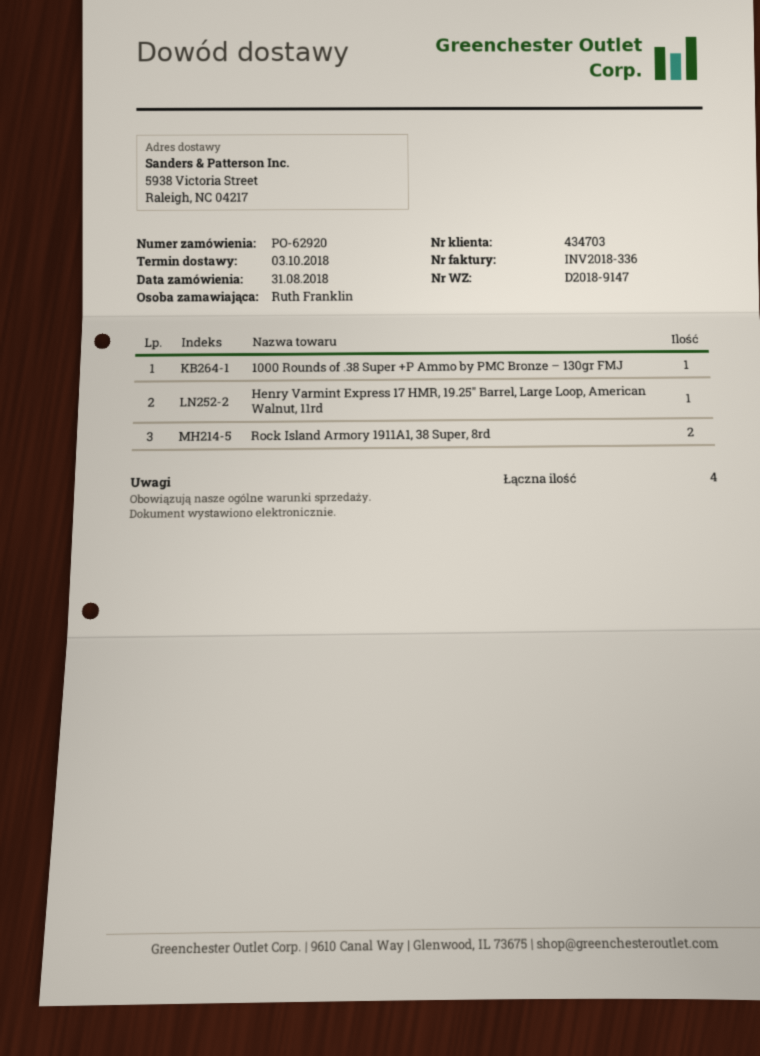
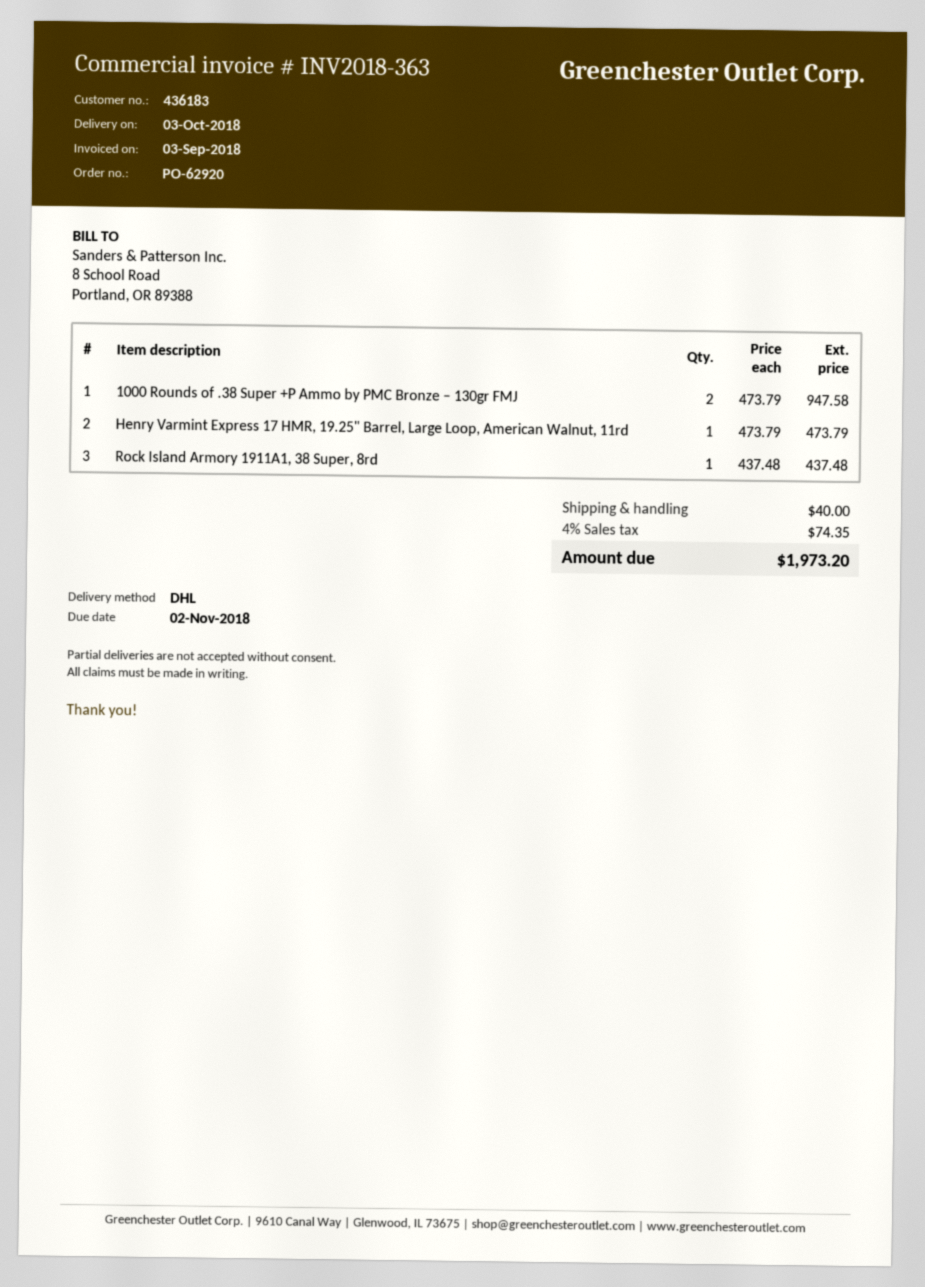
invoice number: INV2018-336 -> INV2018-363
customer number: 434703 -> 436183
1000 Rounds of .38 Super +P Ammo by PMC Bronze – 130gr FMJ: 1 -> 2
Rock Island Armory 1911A1, 38 Super, 8rd: 2 -> 1

